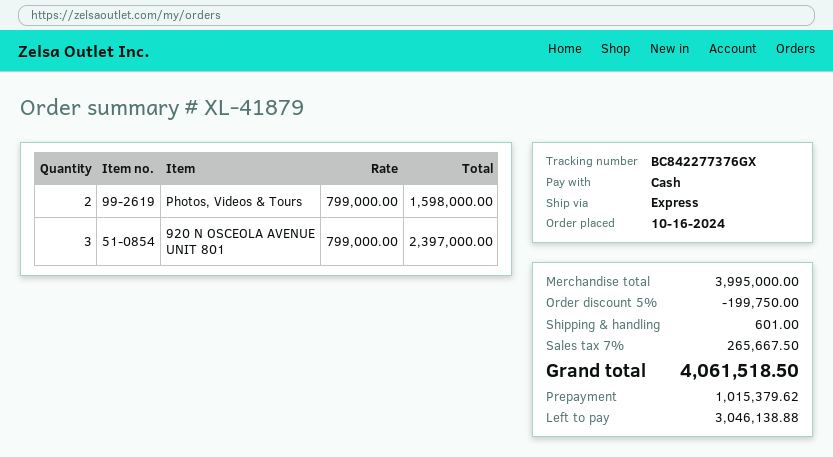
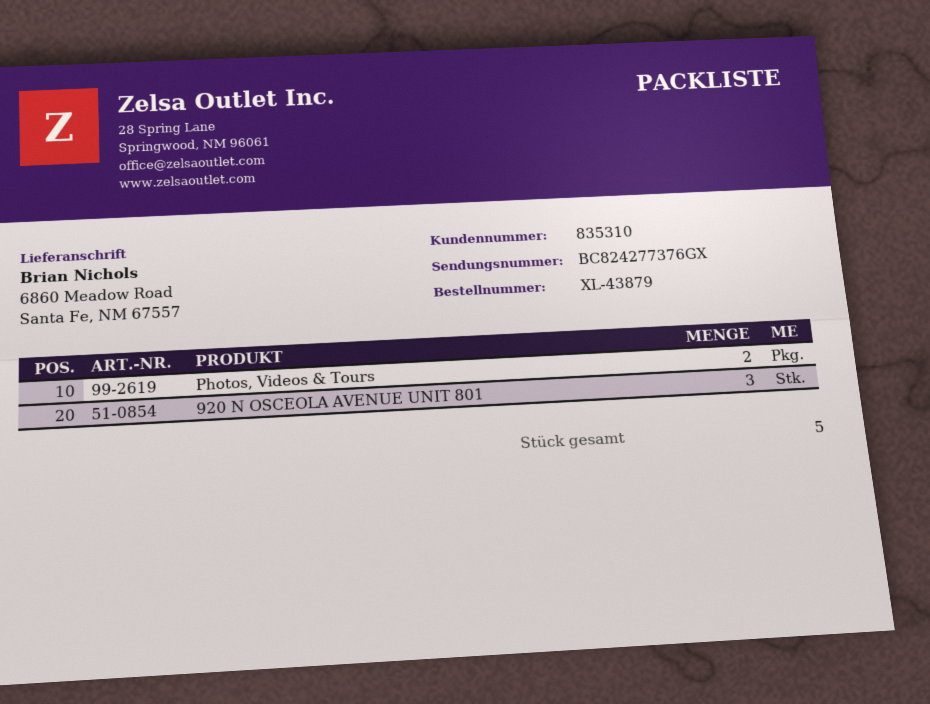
order number: XL-41879 -> XL-43879
tracking number: BC842277376GX -> BC824277376GX

